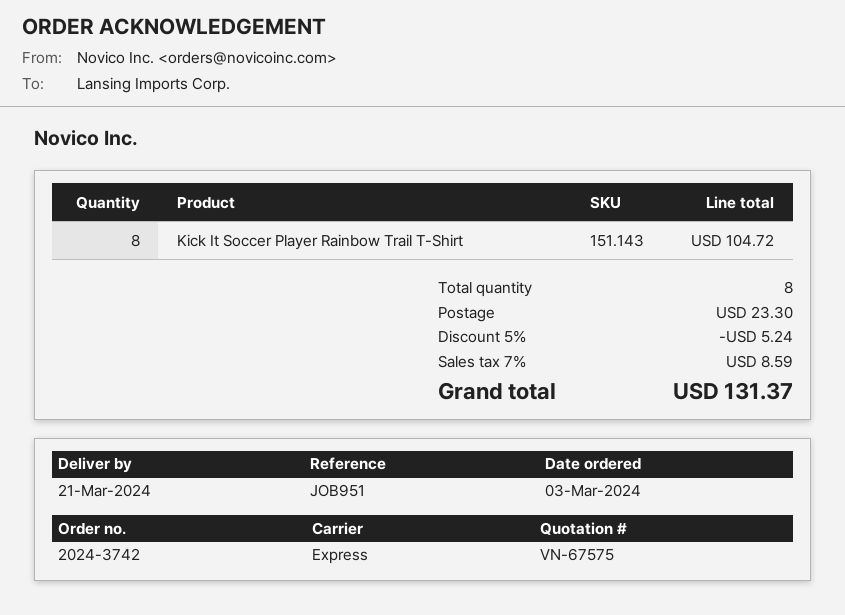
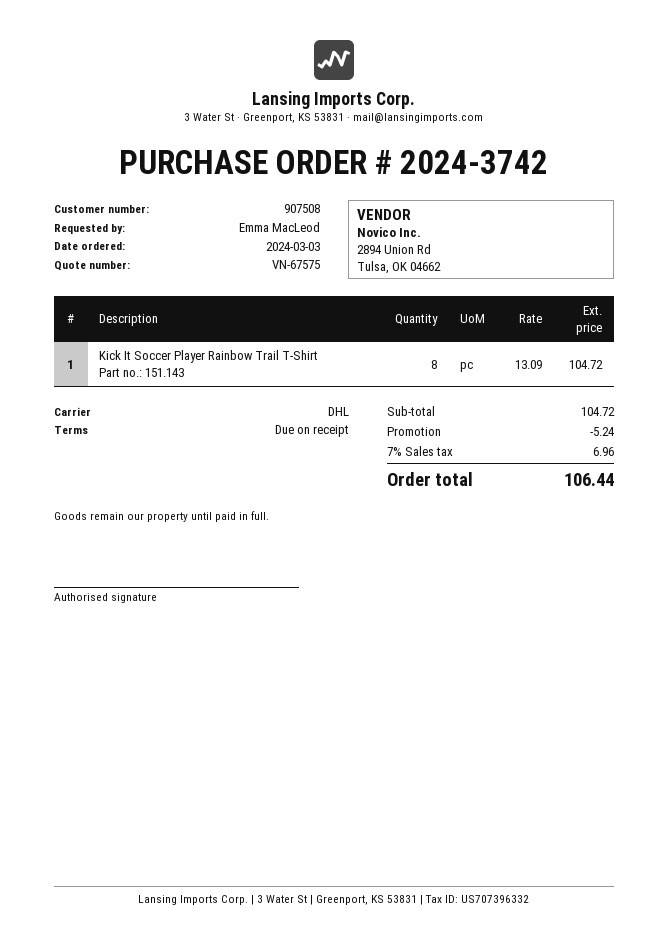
shipping method: express -> DHL
shipping: 23.30 -> none
tax: 7% = 8.59 -> 7% = 6.96
total: 131.37 -> 106.44

